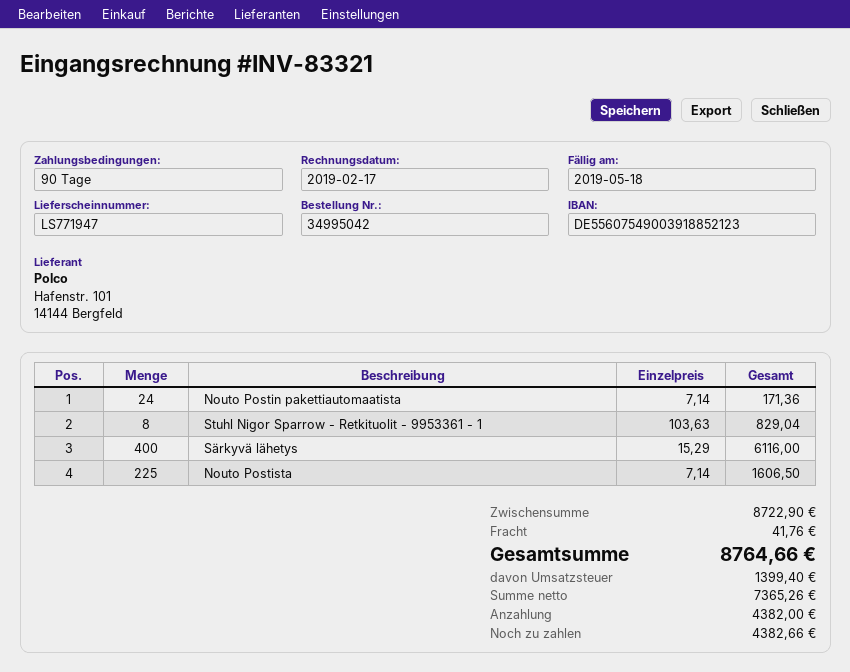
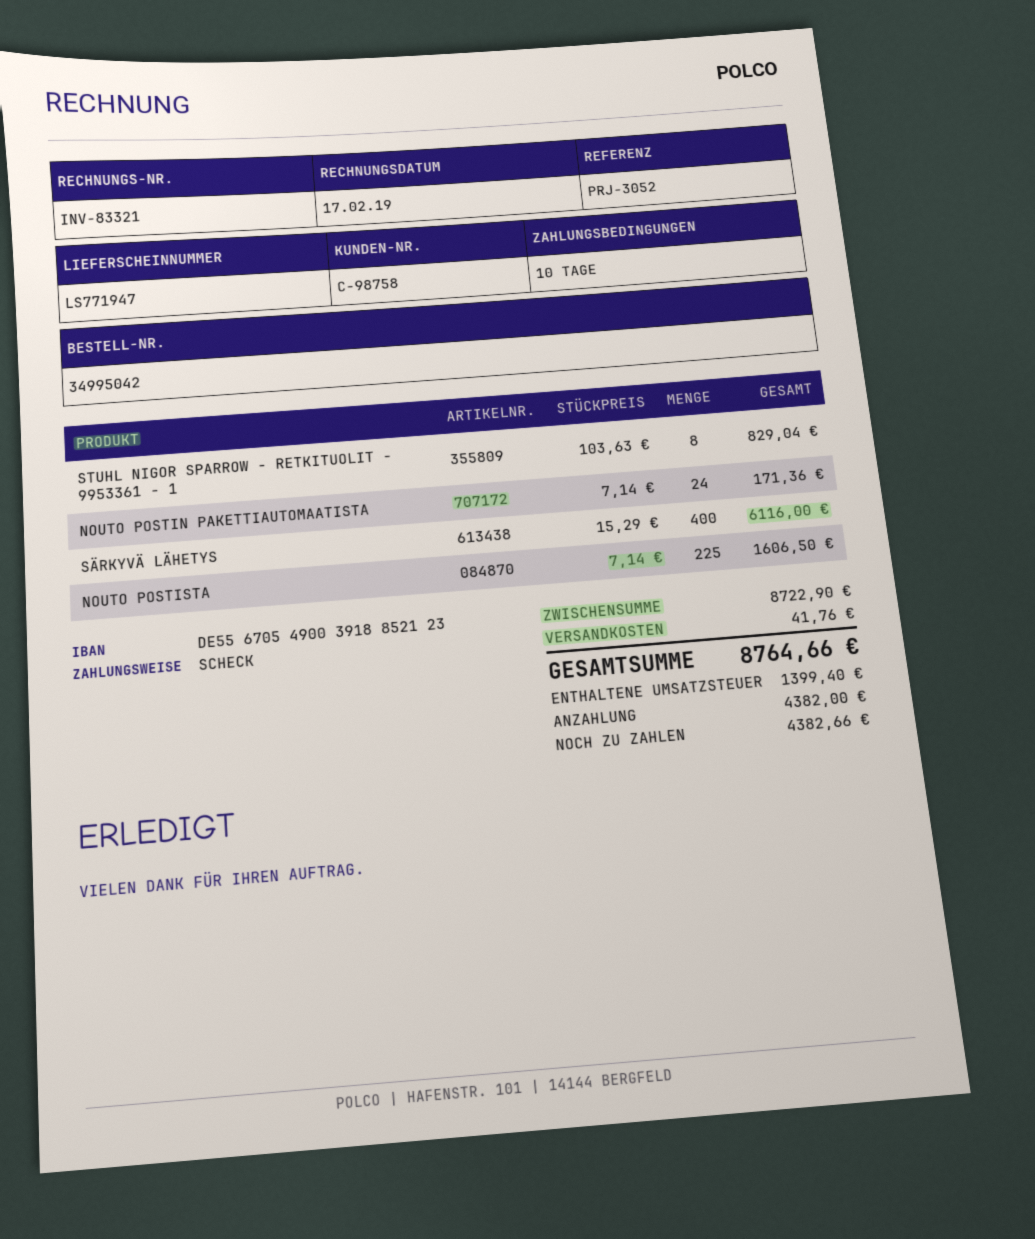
payment terms: 90 days -> 10 days
bank account: DE55607549003918852123 -> DE55670549003918852123

